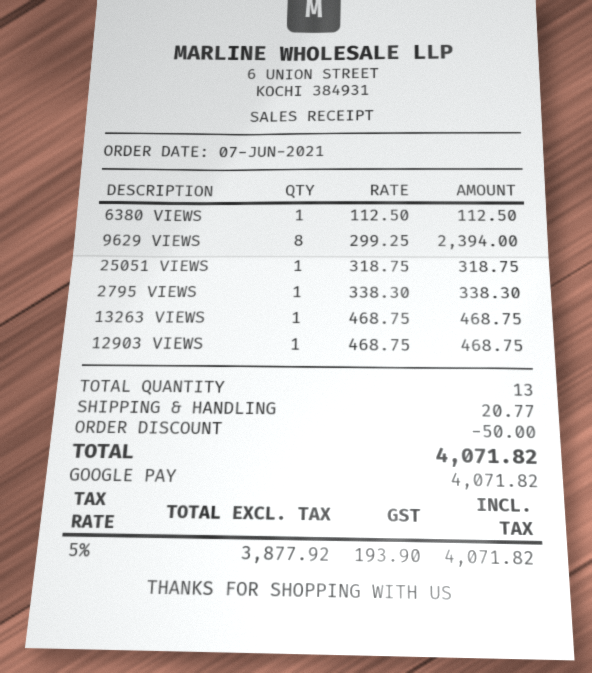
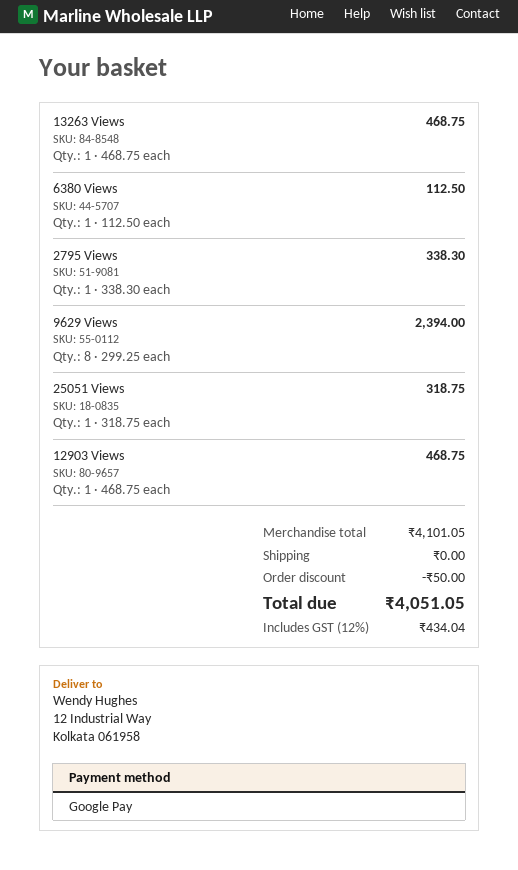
shipping: 20.77 -> 0.00
tax: 5% = 193.90 -> 12% = 434.04
total: 4071.82 -> 4051.05

